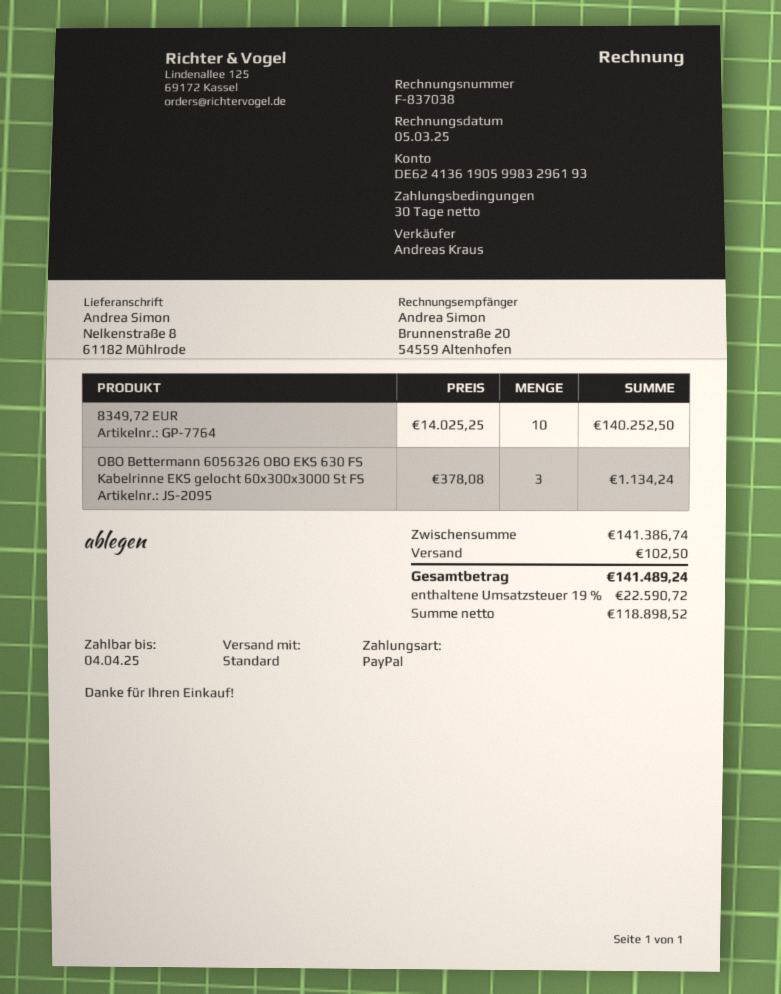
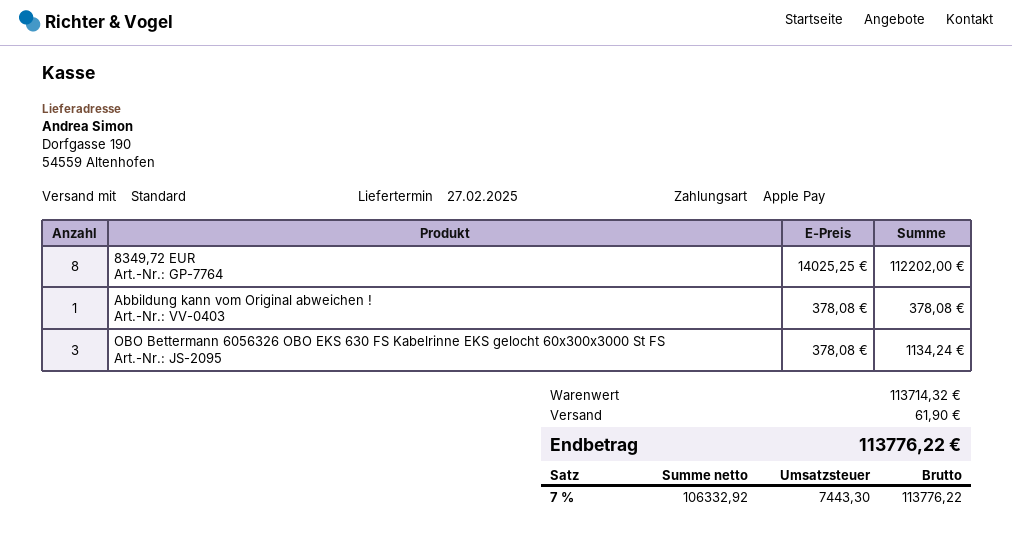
payment method: PayPal -> Apple Pay
ship to: Nelkenstraße 8, 61182 Mühlrode -> Dorfgasse 190, 54559 Altenhofen
8349,72 EUR: 10 x 14025.25 = 140252.50 -> 8 x 14025.25 = 112202.00
Abbildung kann vom Original abweichen !: none -> 1 x 378.08 = 378.08
subtotal: 141386.74 -> 113714.32
shipping: 102.50 -> 61.90
net: 118898.52 -> 106332.92
tax: 19% = 22590.72 -> 7% = 7443.30
total: 141489.24 -> 113776.22

